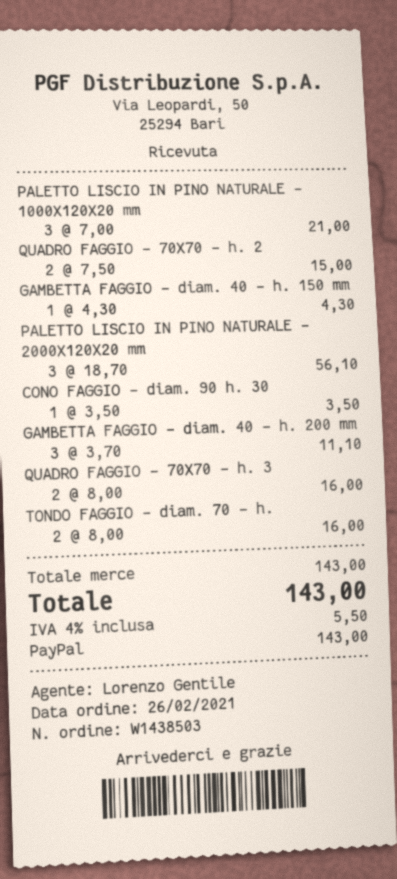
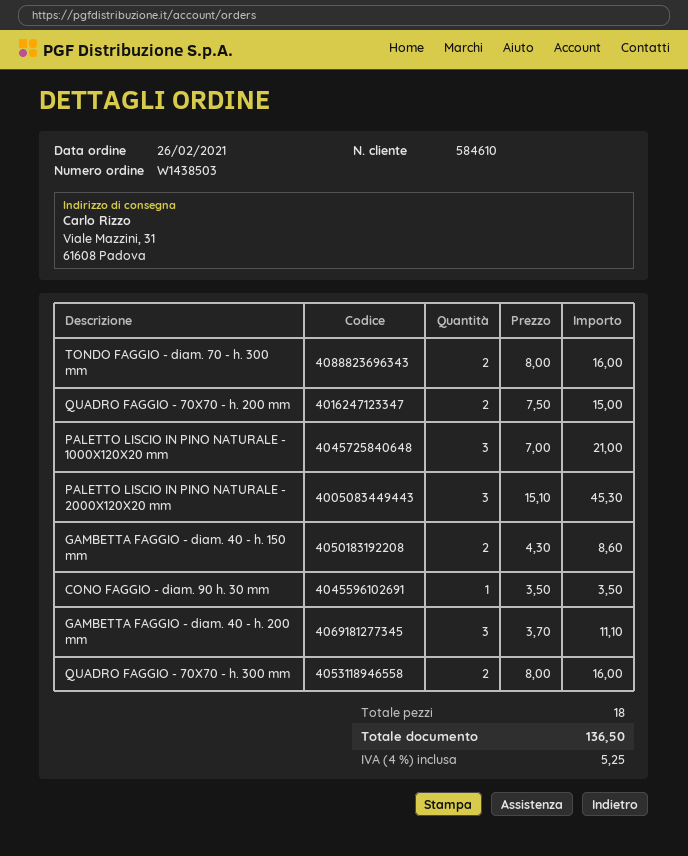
GAMBETTA FAGGIO - diam. 40 - h. 150 mm: 1 x 4.30 = 4.30 -> 2 x 4.30 = 8.60
PALETTO LISCIO IN PINO NATURALE - 2000X120X20 mm: 3 x 18.70 = 56.10 -> 3 x 15.10 = 45.30
tax: 4% = 5.50 -> 4% = 5.25
total: 143.00 -> 136.50

